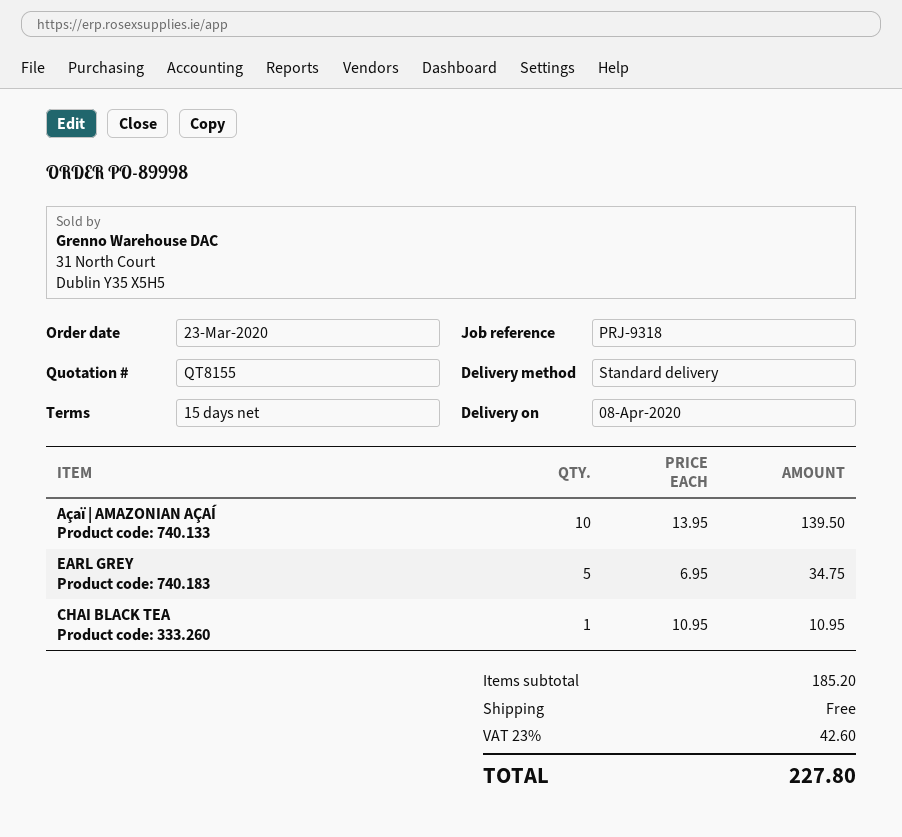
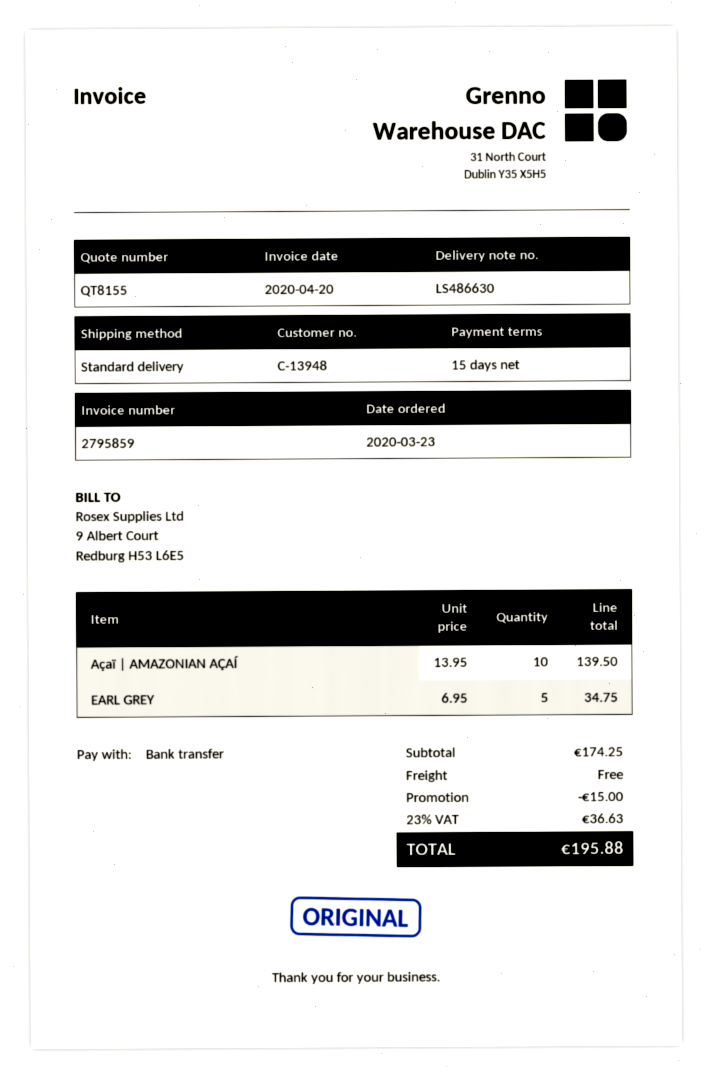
CHAI BLACK TEA: 1 x 10.95 = 10.95 -> none
subtotal: 185.20 -> 174.25
discount: none -> 15.00
tax: 23% = 42.60 -> 23% = 36.63
total: 227.80 -> 195.88

